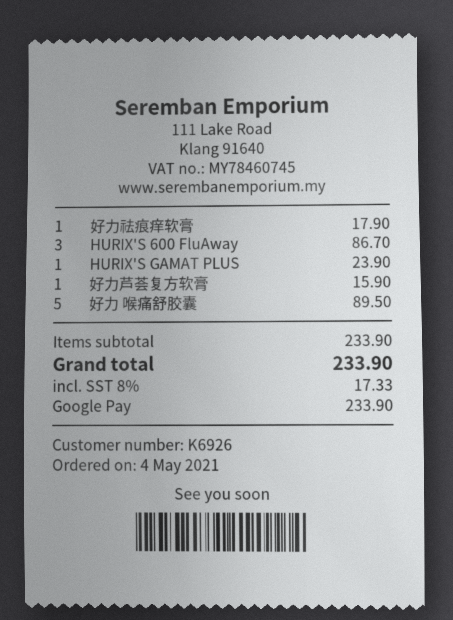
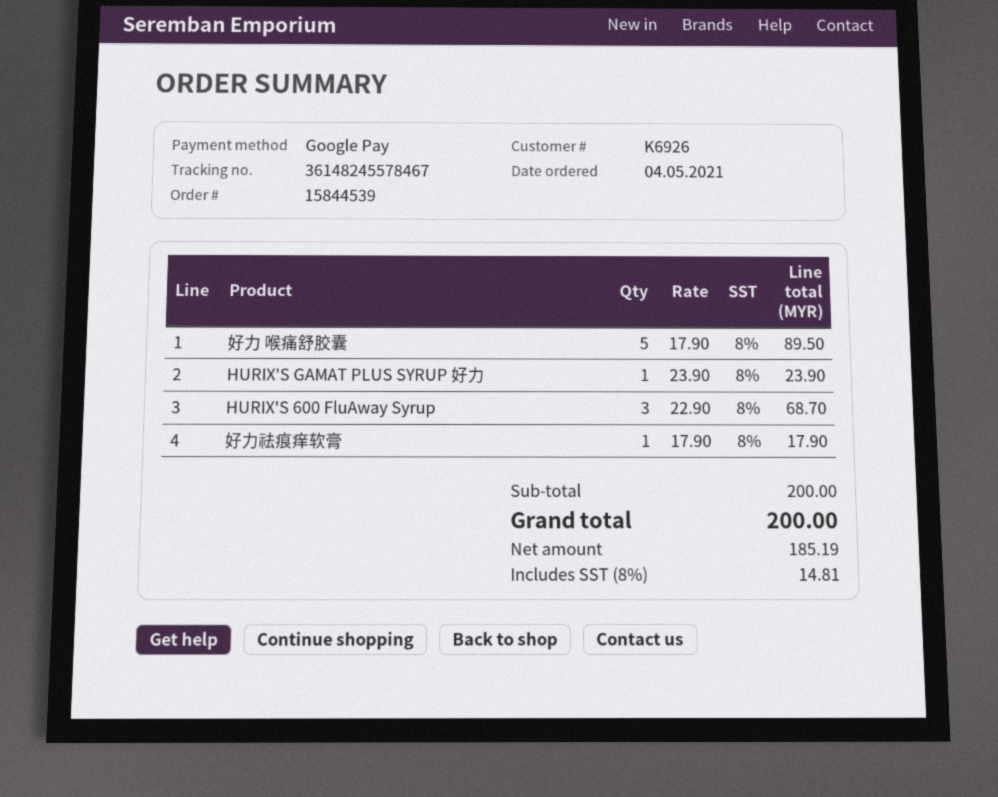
HURIX'S 600 FluAway: 3 for 86.70 -> 3 for 68.70
好力芦荟复方软膏: 1 for 15.90 -> none
subtotal: 233.90 -> 200.00
tax: 8% = 17.33 -> 8% = 14.81
total: 233.90 -> 200.00

